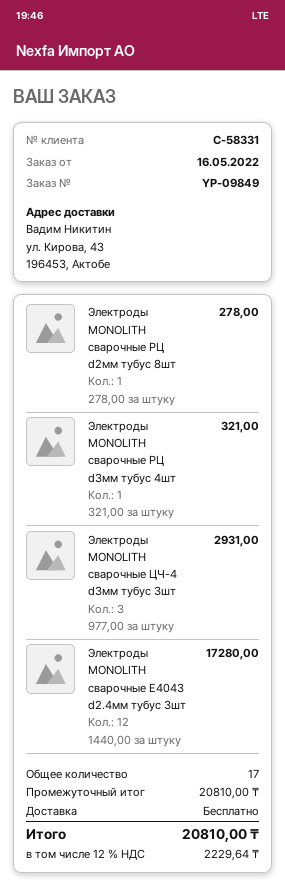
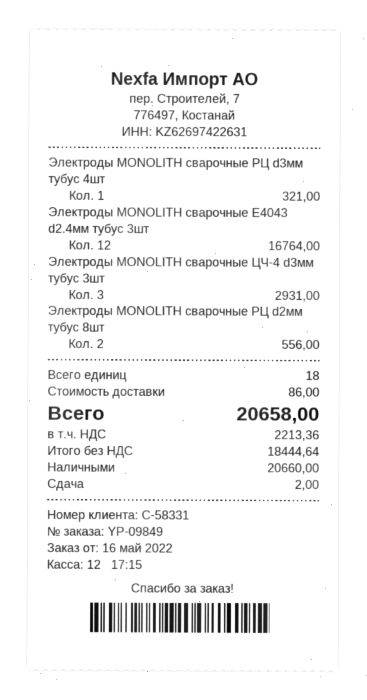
Электроды MONOLITH сварочные РЦ d2мм тубус 8шт: 1 for 278.00 -> 2 for 556.00
Электроды MONOLITH сварочные E4043 d2.4мм тубус 3шт: 12 for 17280.00 -> 12 for 16764.00
total quantity: 17 -> 18
shipping: 0.00 -> 86.00
tax: 2229.64 -> 2213.36
total: 20810.00 -> 20658.00

